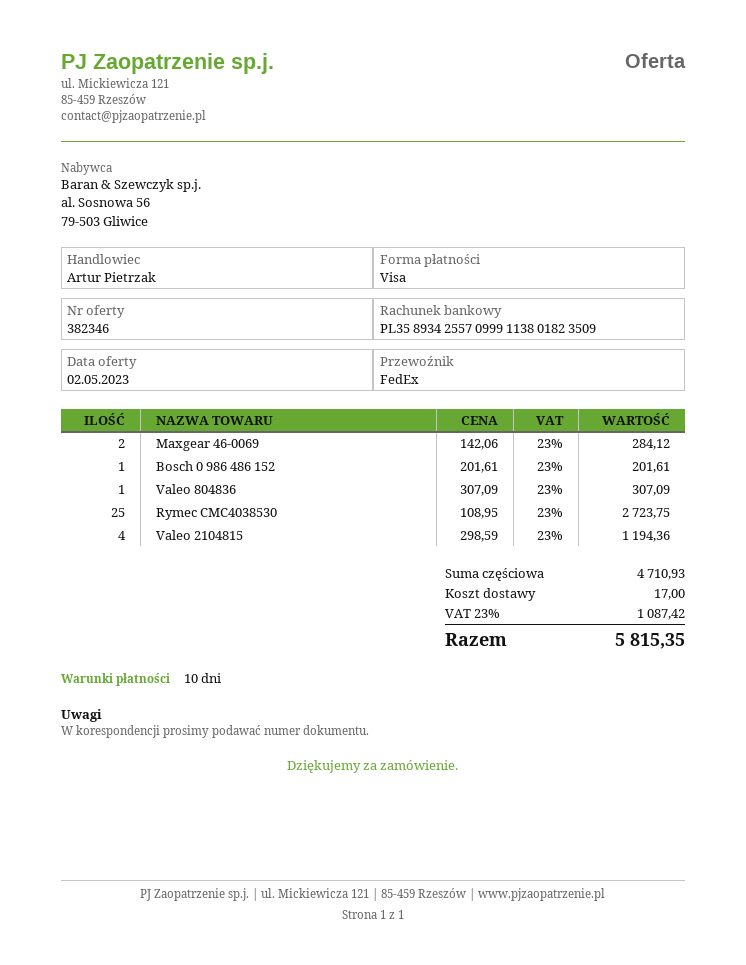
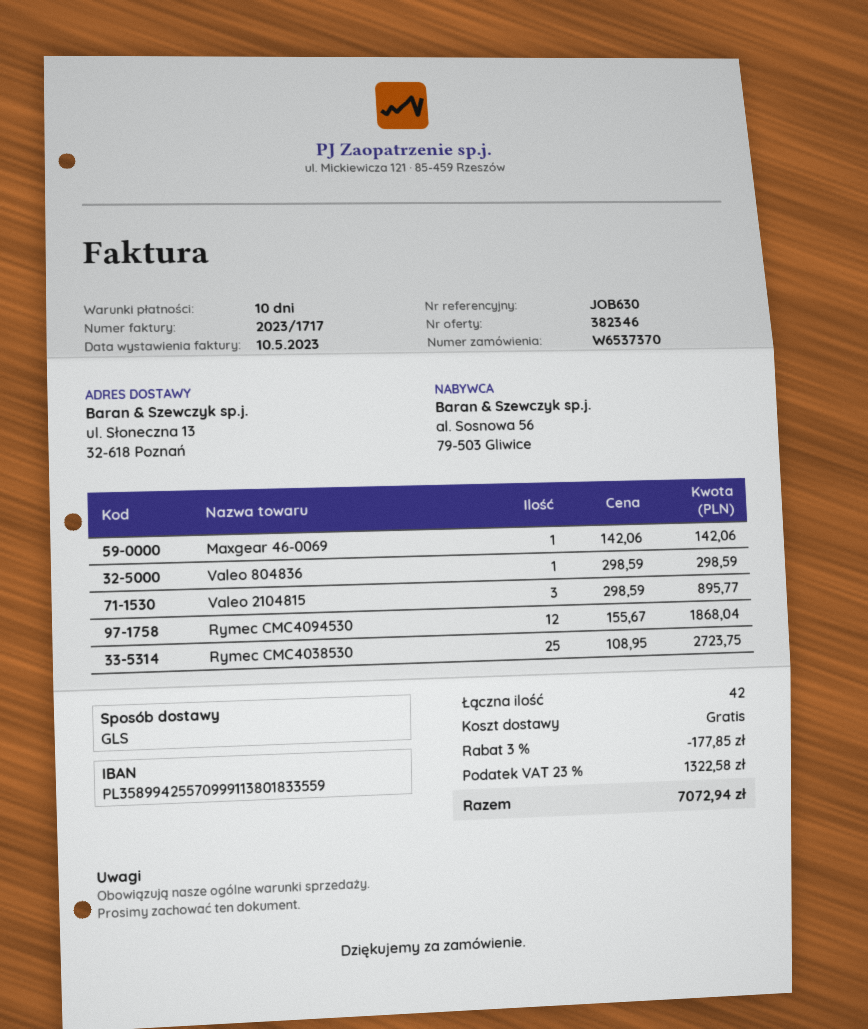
bank account: PL35893425570999113801823509 -> PL35899425570999113801833559
shipping method: FedEx -> GLS
Maxgear 46-0069: 2 x 142.06 = 284.12 -> 1 x 142.06 = 142.06
Bosch 0 986 486 152: 1 x 201.61 = 201.61 -> none
Valeo 804836: 1 x 307.09 = 307.09 -> 1 x 298.59 = 298.59
Valeo 2104815: 4 x 298.59 = 1194.36 -> 3 x 298.59 = 895.77
Rymec CMC4094530: none -> 12 x 155.67 = 1868.04
discount: none -> 3% = 177.85
shipping: 17.00 -> 0.00
tax: 23% = 1087.42 -> 23% = 1322.58
total: 5815.35 -> 7072.94

